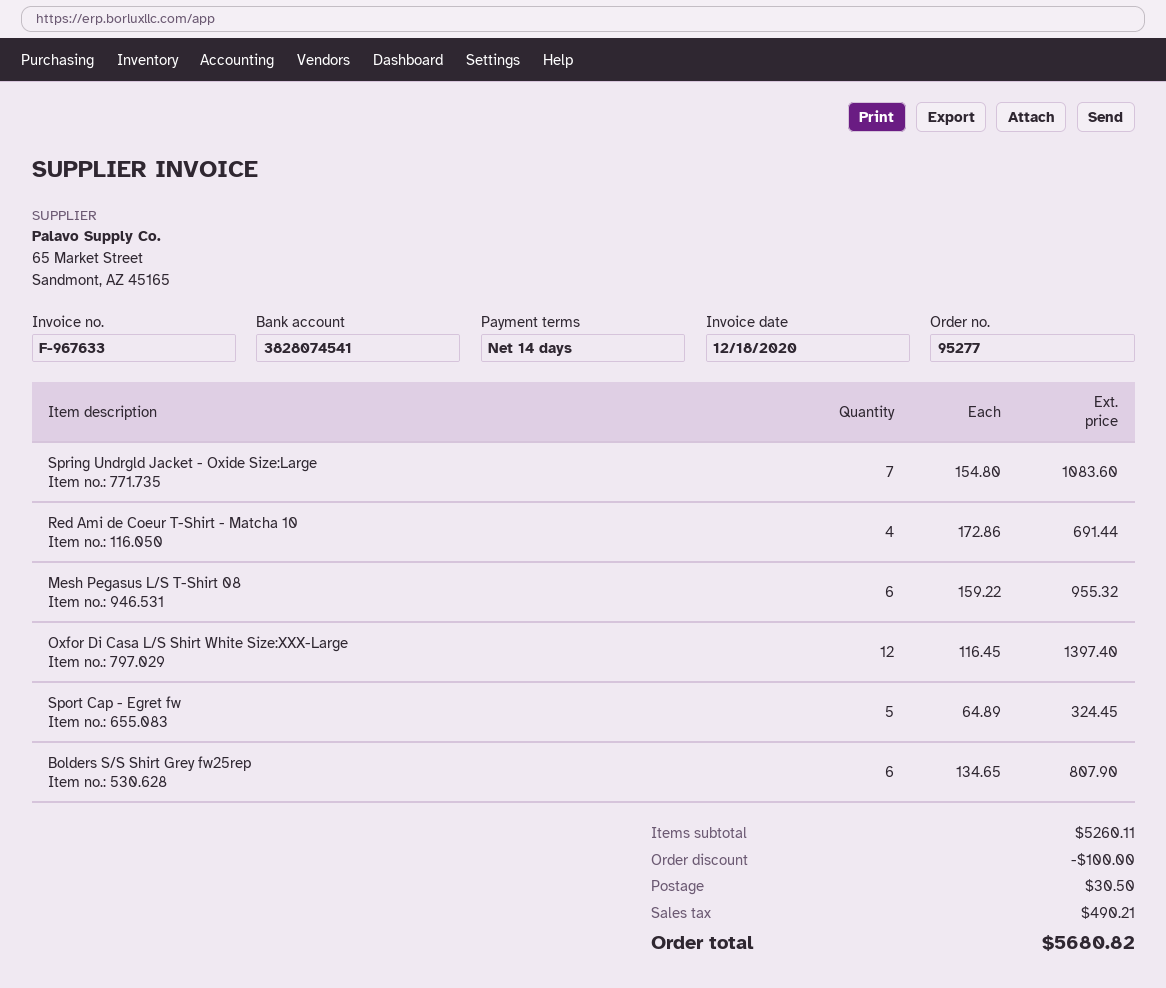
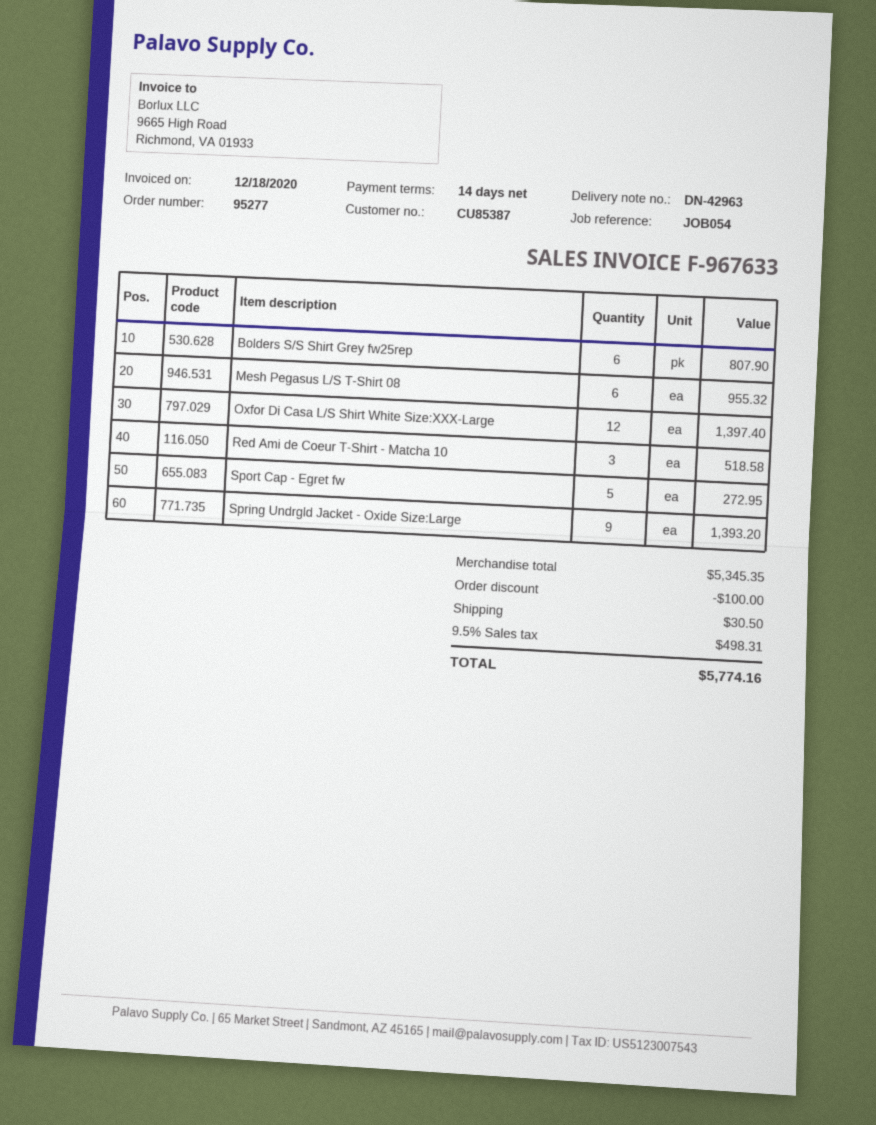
Spring Undrgld Jacket - Oxide Size:Large: 7 for 1083.60 -> 9 for 1393.20
Red Ami de Coeur T-Shirt - Matcha 10: 4 for 691.44 -> 3 for 518.58
Sport Cap - Egret fw: 5 for 324.45 -> 5 for 272.95
subtotal: 5260.11 -> 5345.35
tax: 490.21 -> 498.31
total: 5680.82 -> 5774.16

